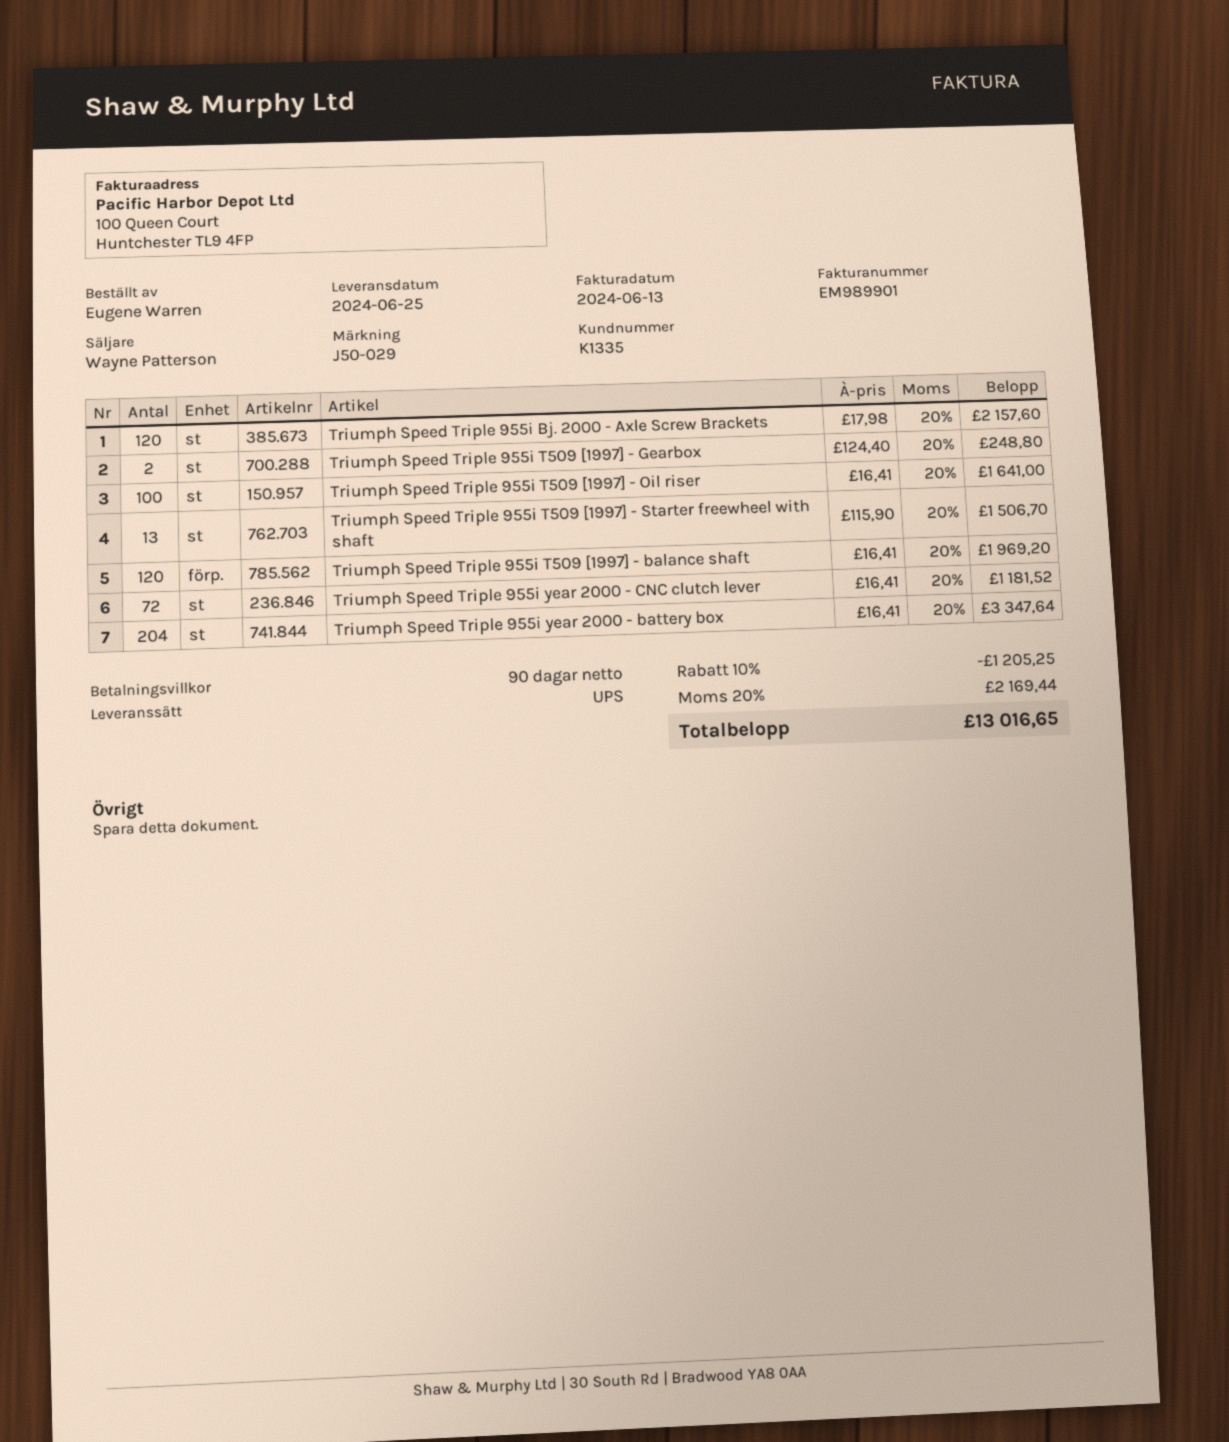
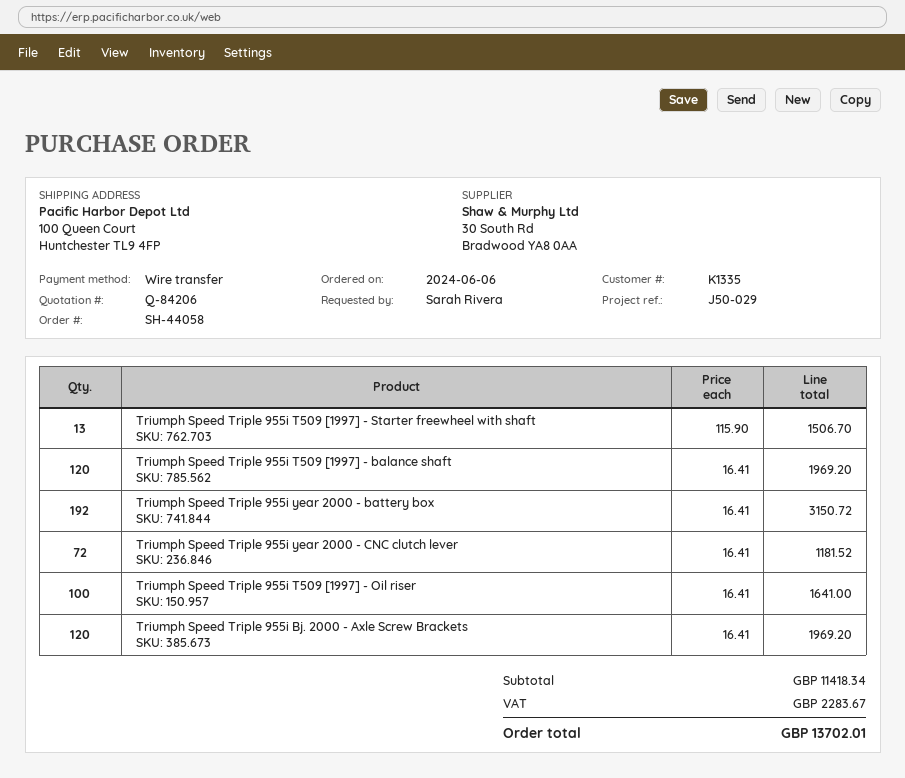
ordered by: Eugene Warren -> Sarah Rivera
Triumph Speed Triple 955i Bj. 2000 - Axle Screw Brackets: 120 x 17.98 = 2157.60 -> 120 x 16.41 = 1969.20
Triumph Speed Triple 955i T509 [1997] - Gearbox: 2 x 124.40 = 248.80 -> none
Triumph Speed Triple 955i year 2000 - battery box: 204 x 16.41 = 3347.64 -> 192 x 16.41 = 3150.72
discount: 10% = 1205.25 -> none
tax: 2169.44 -> 2283.67
total: 13016.65 -> 13702.01

